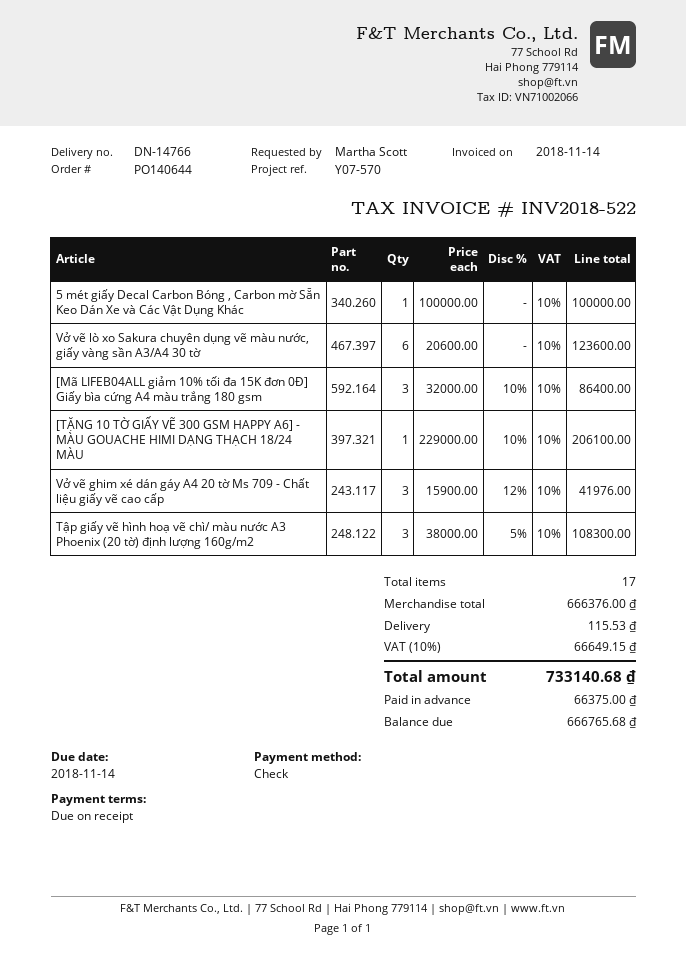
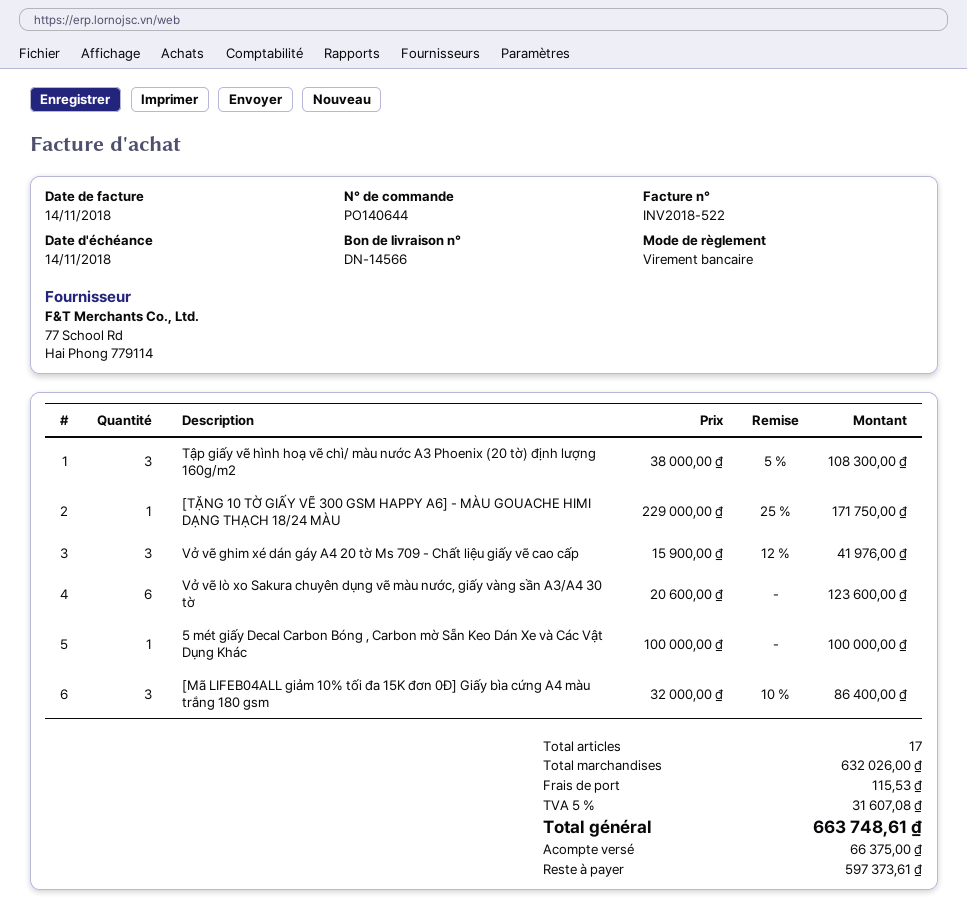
delivery note number: DN-14766 -> DN-14566
payment method: cheque -> bank transfer
[TẶNG 10 TỜ GIẤY VẼ 300 GSM HAPPY A6] - MÀU GOUACHE HIMI DẠNG THẠCH 18/24 MÀU: 1 x 229000.00 - 10% = 206100.00 -> 1 x 229000.00 - 25% = 171750.00
subtotal: 666376.00 -> 632026.00
tax: 10% = 66649.15 -> 5% = 31607.08
total: 733140.68 -> 663748.61
balance: 666765.68 -> 597373.61

